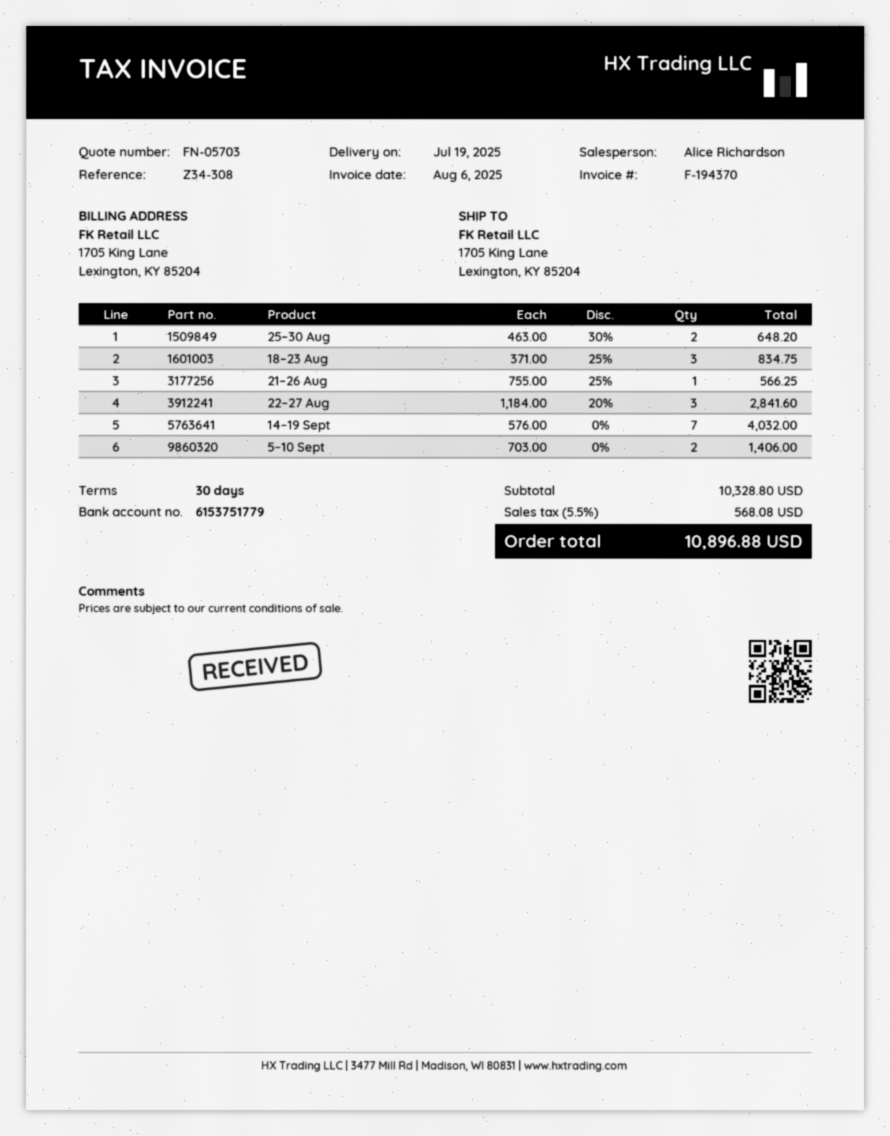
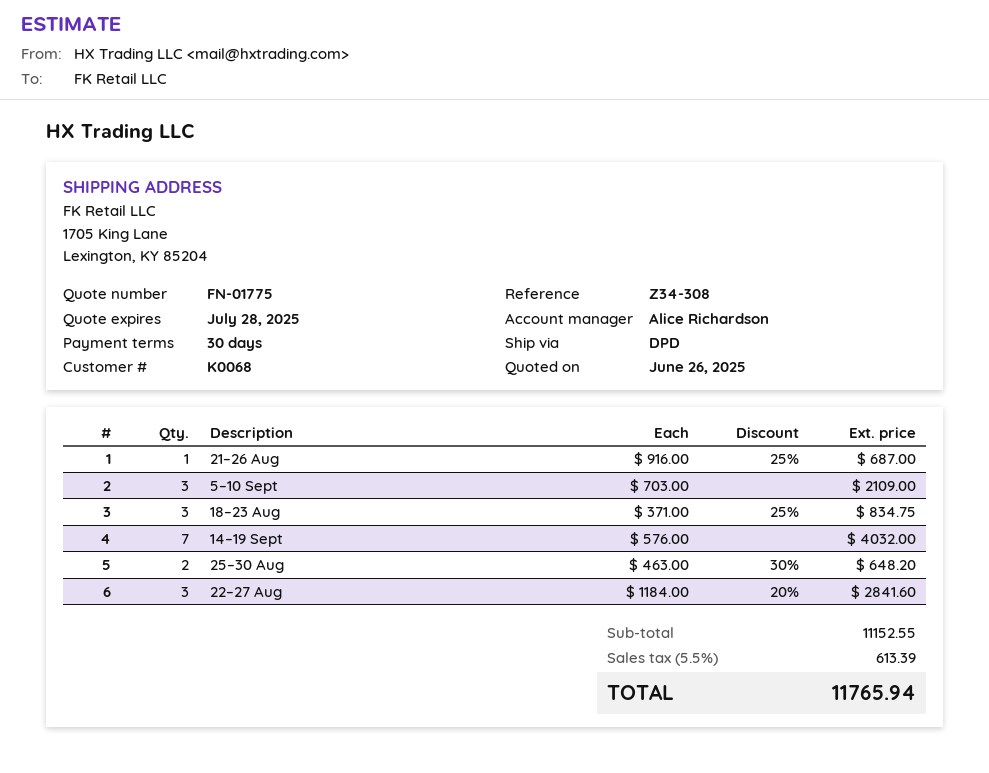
quote number: FN-05703 -> FN-01775
21–26 Aug: 1 x 755.00 - 25% = 566.25 -> 1 x 916.00 - 25% = 687.00
5–10 Sept: 2 x 703.00 = 1406.00 -> 3 x 703.00 = 2109.00
subtotal: 10328.80 -> 11152.55
tax: 5.5% = 568.08 -> 5.5% = 613.39
total: 10896.88 -> 11765.94

